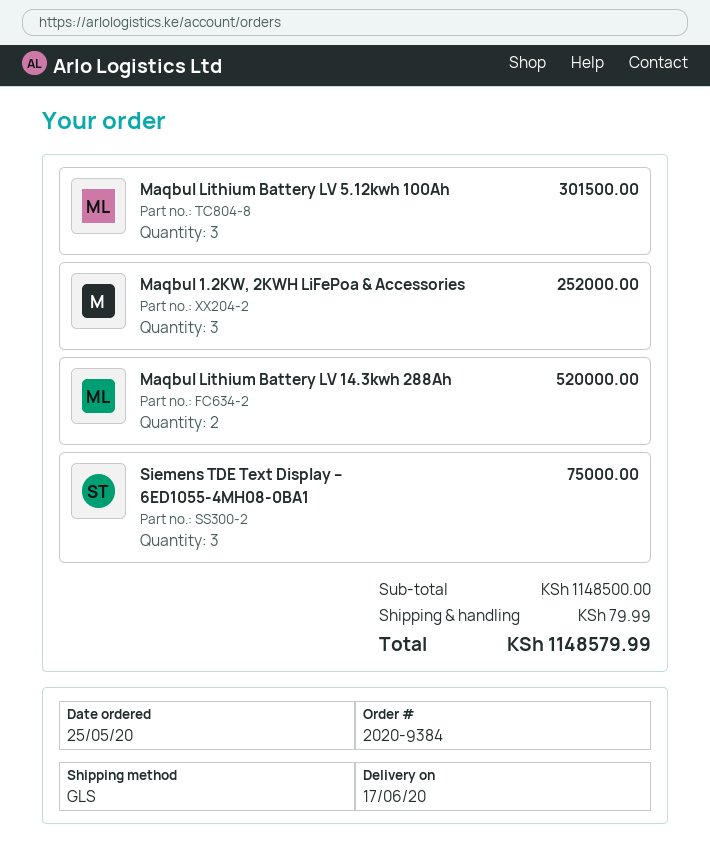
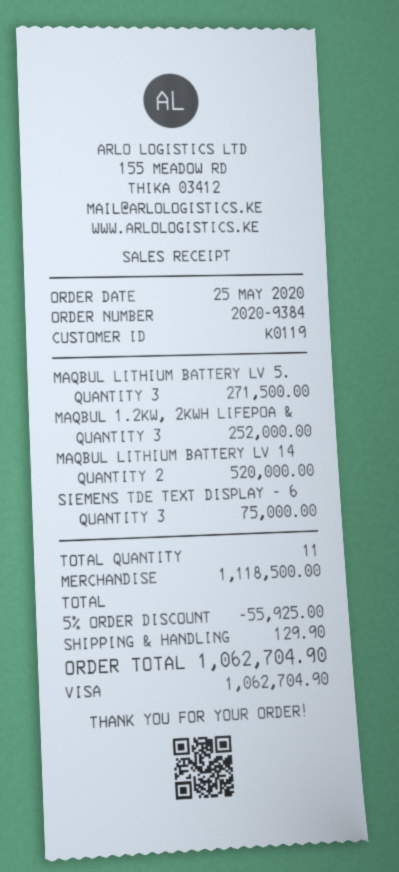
Maqbul Lithium Battery LV 5.12kwh 100Ah: 3 for 301500.00 -> 3 for 271500.00
subtotal: 1148500.00 -> 1118500.00
discount: none -> 5% = 55925.00
shipping: 79.99 -> 129.90
total: 1148579.99 -> 1062704.90

